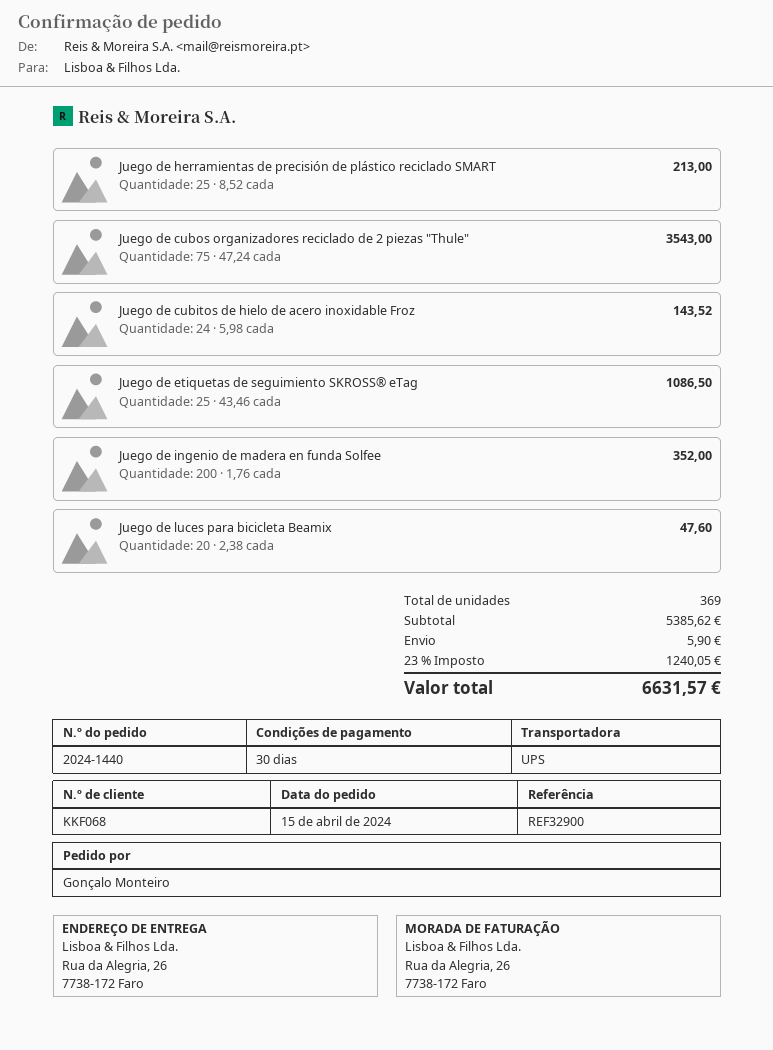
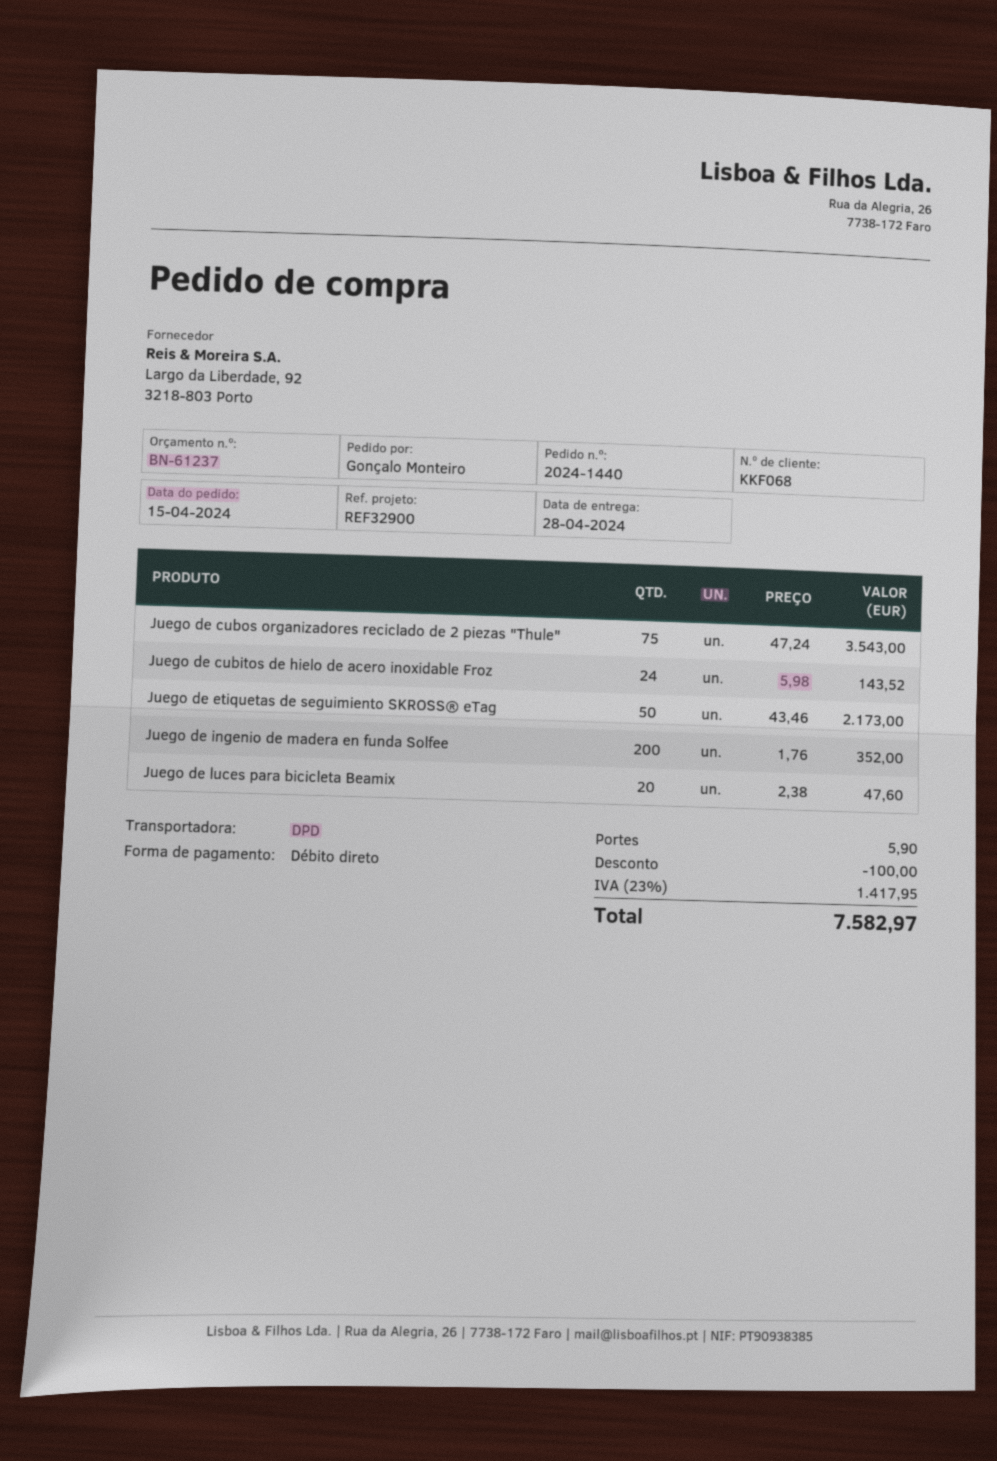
shipping method: UPS -> DPD
Juego de herramientas de precisión de plástico reciclado SMART: 25 x 8.52 = 213.00 -> none
Juego de etiquetas de seguimiento SKROSS® eTag: 25 x 43.46 = 1086.50 -> 50 x 43.46 = 2173.00
discount: none -> 100.00
tax: 23% = 1240.05 -> 23% = 1417.95
total: 6631.57 -> 7582.97

